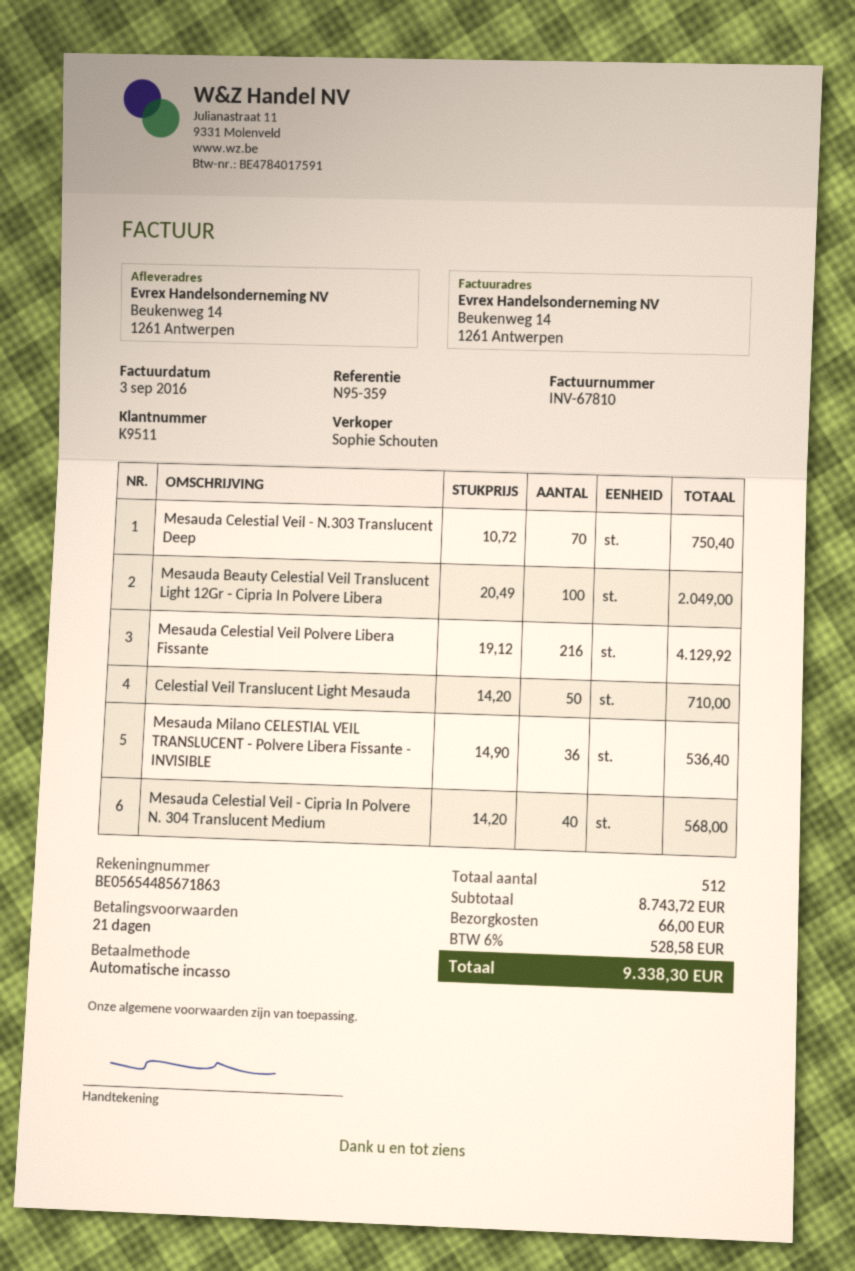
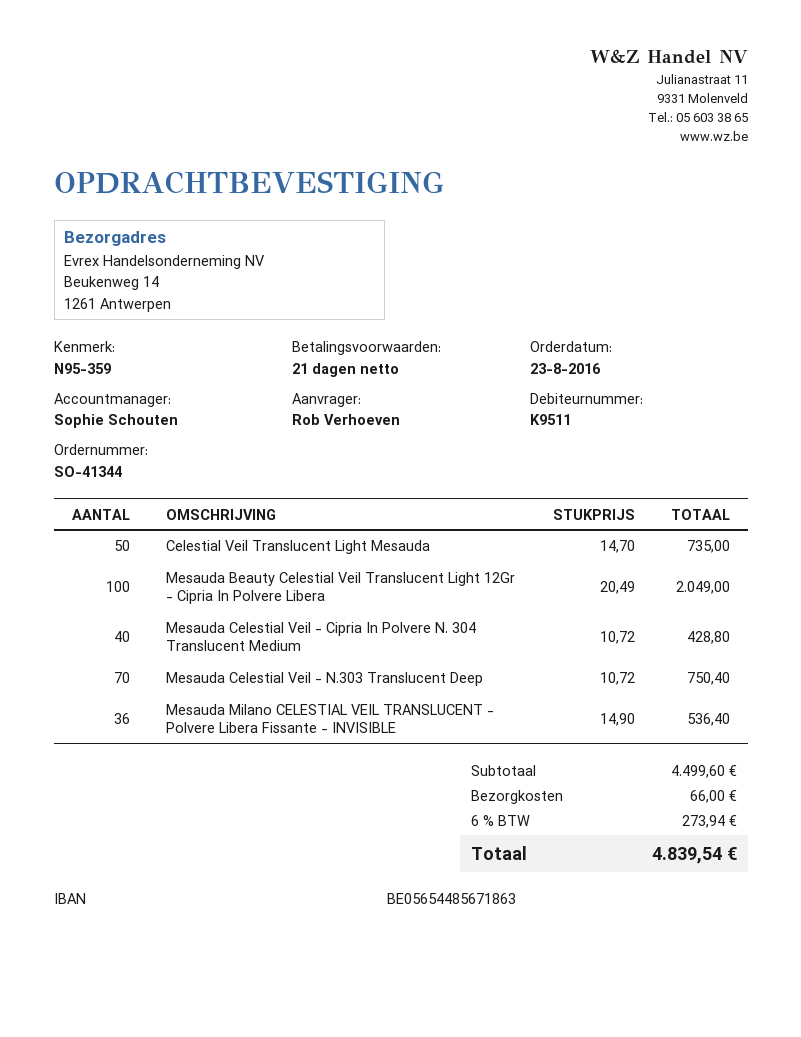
Mesauda Celestial Veil Polvere Libera Fissante: 216 x 19.12 = 4129.92 -> none
Celestial Veil Translucent Light Mesauda: 50 x 14.20 = 710.00 -> 50 x 14.70 = 735.00
Mesauda Celestial Veil - Cipria In Polvere N. 304 Translucent Medium: 40 x 14.20 = 568.00 -> 40 x 10.72 = 428.80
subtotal: 8743.72 -> 4499.60
tax: 6% = 528.58 -> 6% = 273.94
total: 9338.30 -> 4839.54

